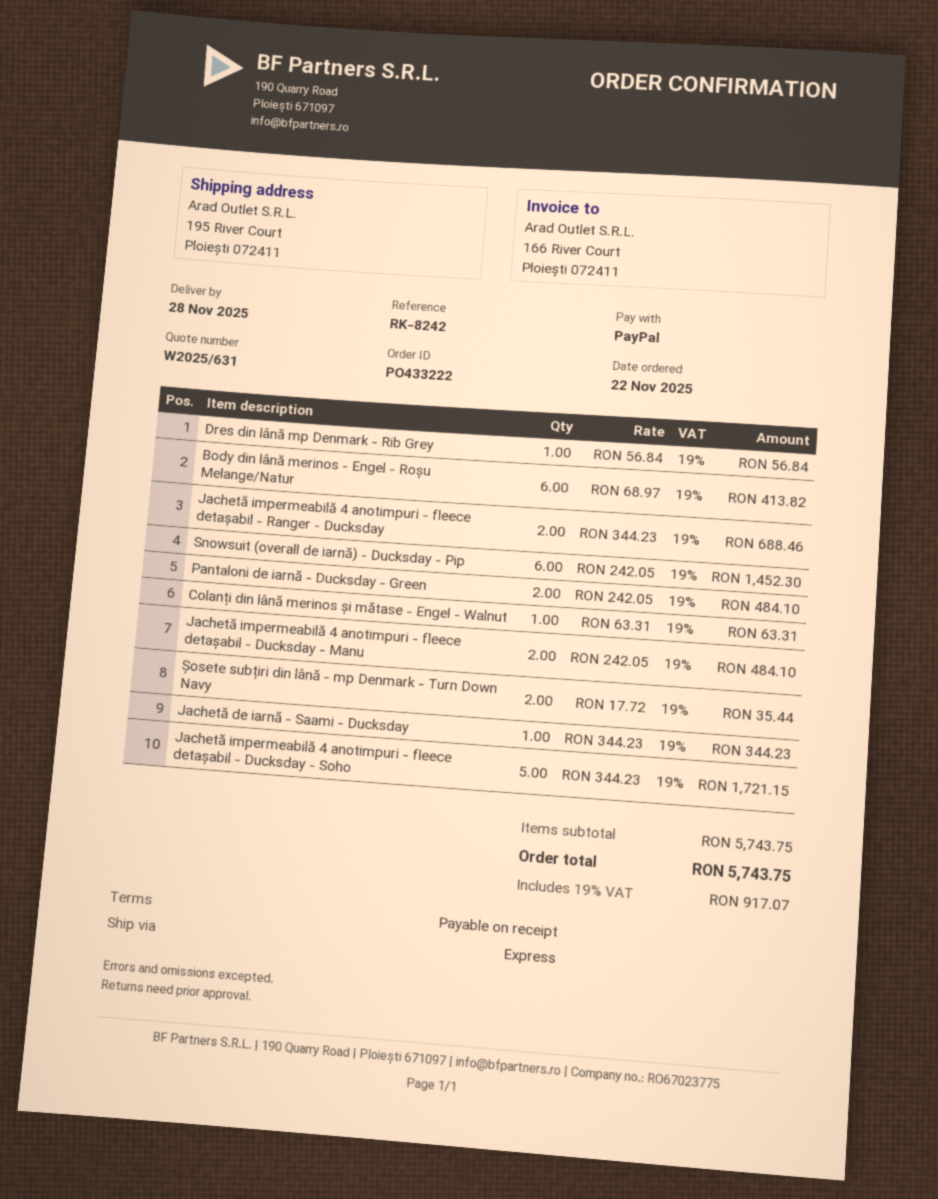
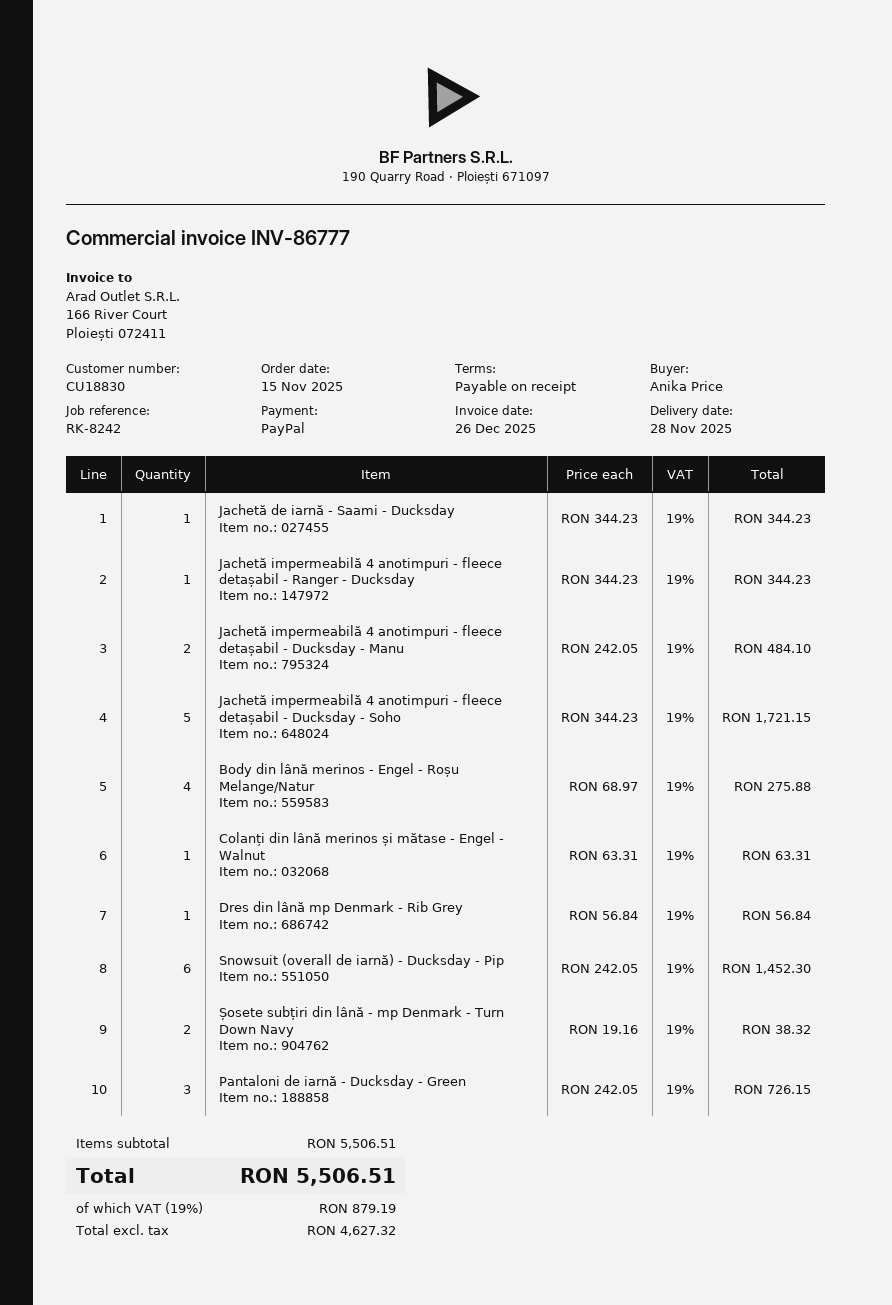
order date: 2025-11-22 -> 2025-11-15
Body din lână merinos - Engel - Roșu Melange/Natur: 6 x 68.97 = 413.82 -> 4 x 68.97 = 275.88
Jachetă impermeabilă 4 anotimpuri - fleece detașabil - Ranger - Ducksday: 2 x 344.23 = 688.46 -> 1 x 344.23 = 344.23
Pantaloni de iarnă - Ducksday - Green: 2 x 242.05 = 484.10 -> 3 x 242.05 = 726.15
Șosete subțiri din lână - mp Denmark - Turn Down Navy: 2 x 17.72 = 35.44 -> 2 x 19.16 = 38.32
subtotal: 5743.75 -> 5506.51
tax: 19% = 917.07 -> 19% = 879.19
total: 5743.75 -> 5506.51

